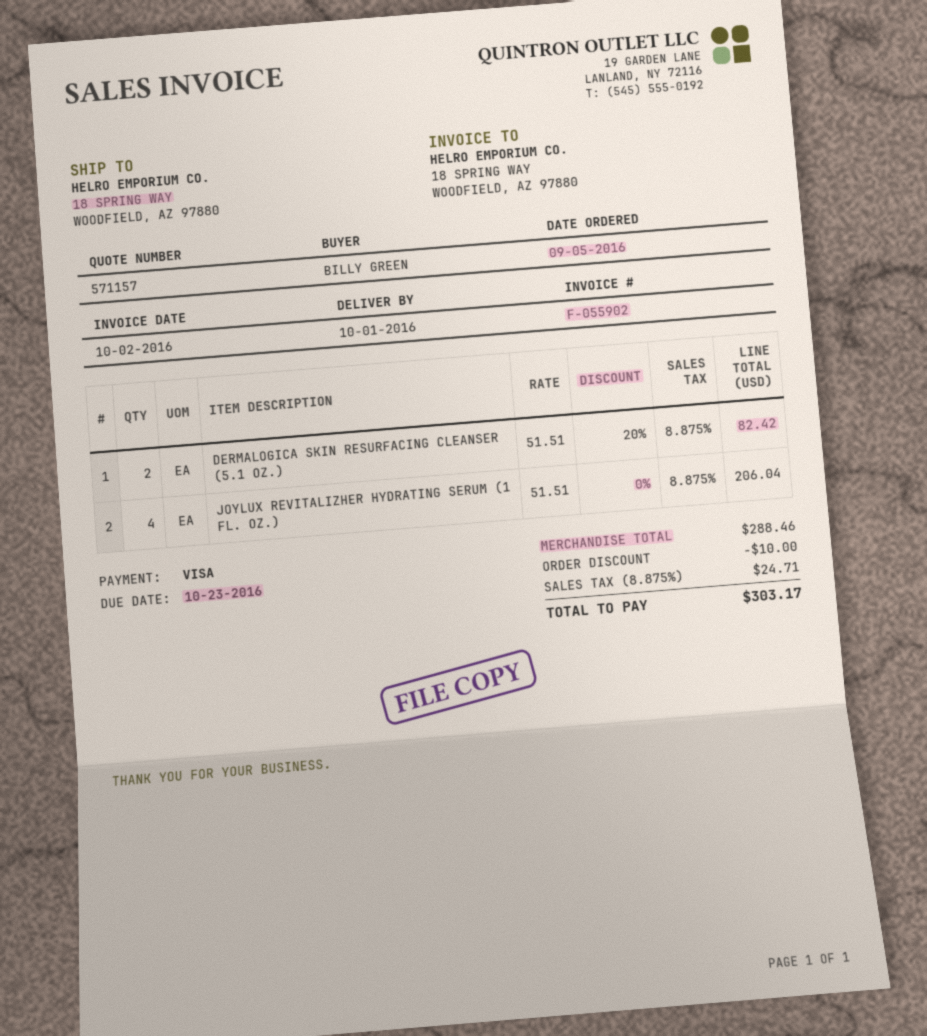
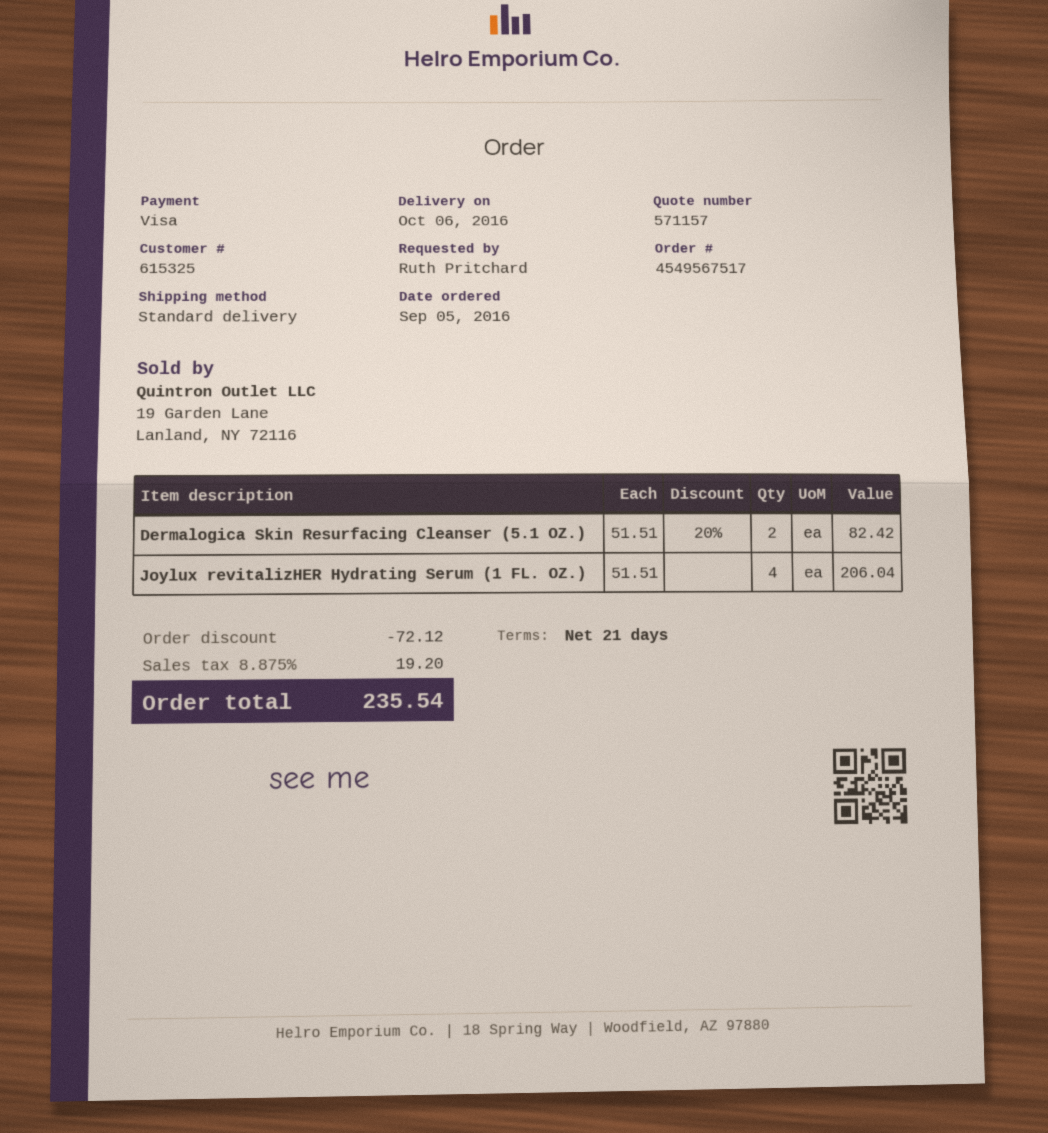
delivery date: 2016-10-01 -> 2016-10-06
ordered by: BILLY GREEN -> Ruth Pritchard
discount: 10.00 -> 72.12
tax: 8.875% = 24.71 -> 8.875% = 19.20
total: 303.17 -> 235.54

